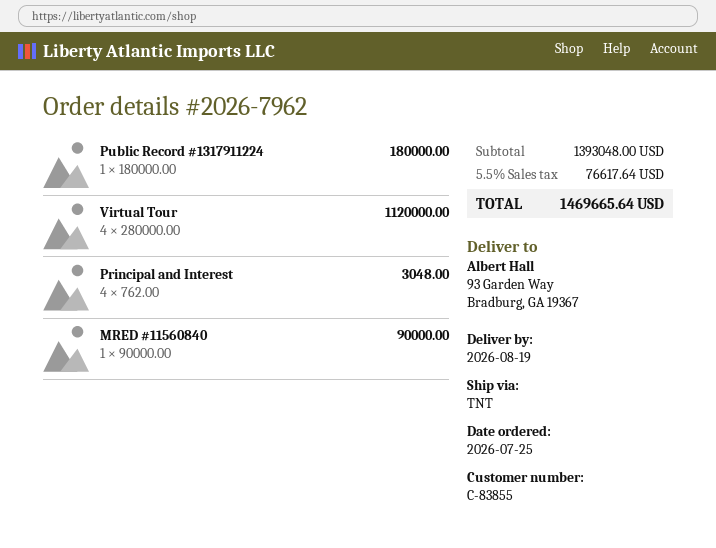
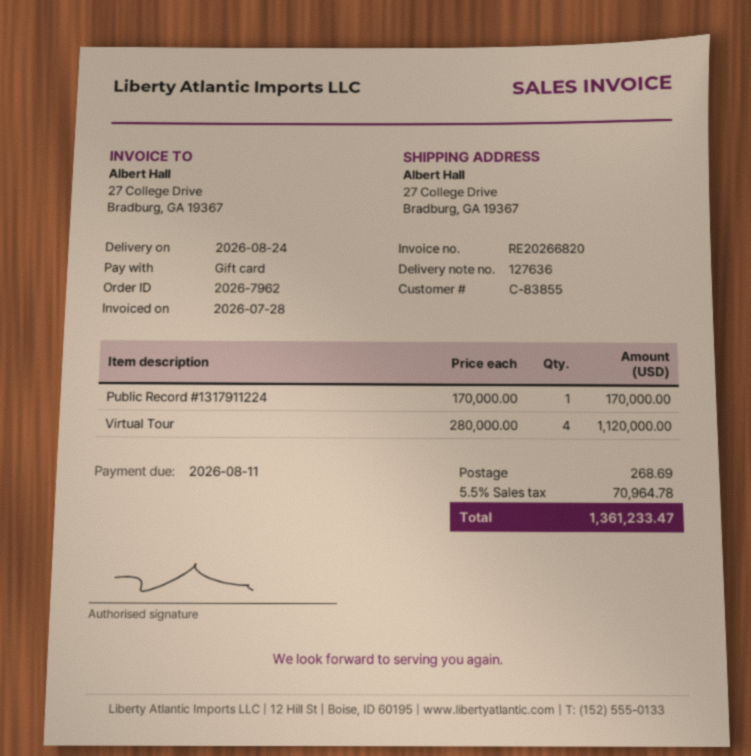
delivery date: 2026-08-19 -> 2026-08-24
ship to: 93 Garden Way, Bradburg, GA 19367 -> 27 College Drive, Bradburg, GA 19367
Public Record #1317911224: 1 x 180000.00 = 180000.00 -> 1 x 170000.00 = 170000.00
Principal and Interest: 4 x 762.00 = 3048.00 -> none
MRED #11560840: 1 x 90000.00 = 90000.00 -> none
shipping: none -> 268.69
tax: 5.5% = 76617.64 -> 5.5% = 70964.78
total: 1469665.64 -> 1361233.47

